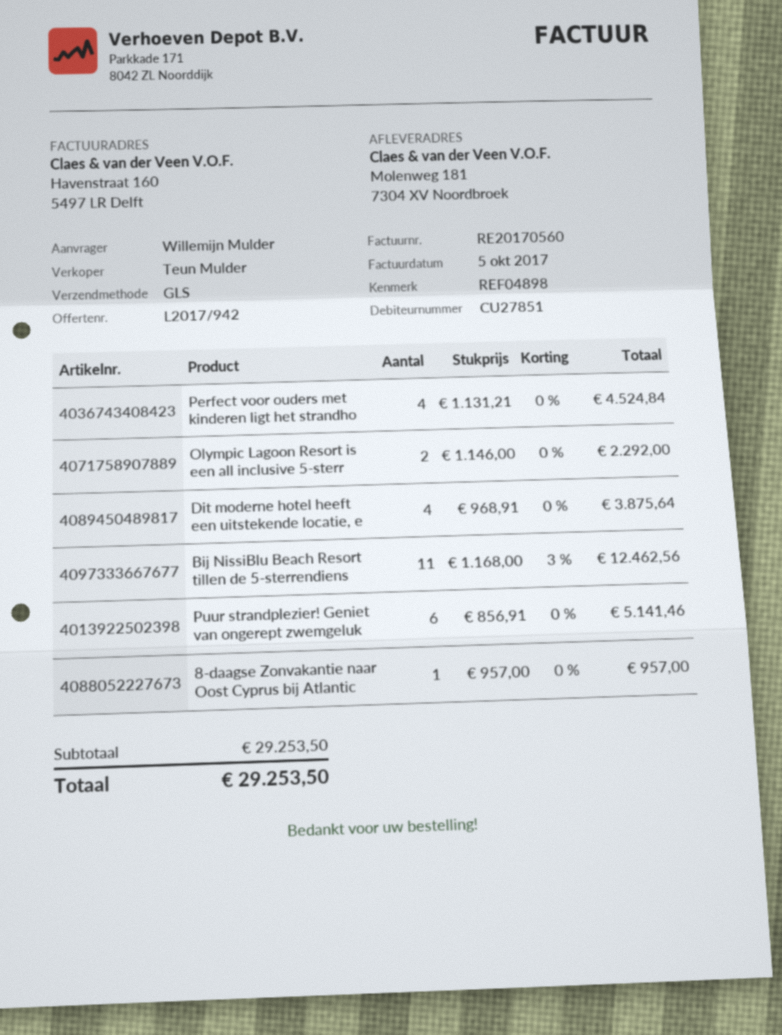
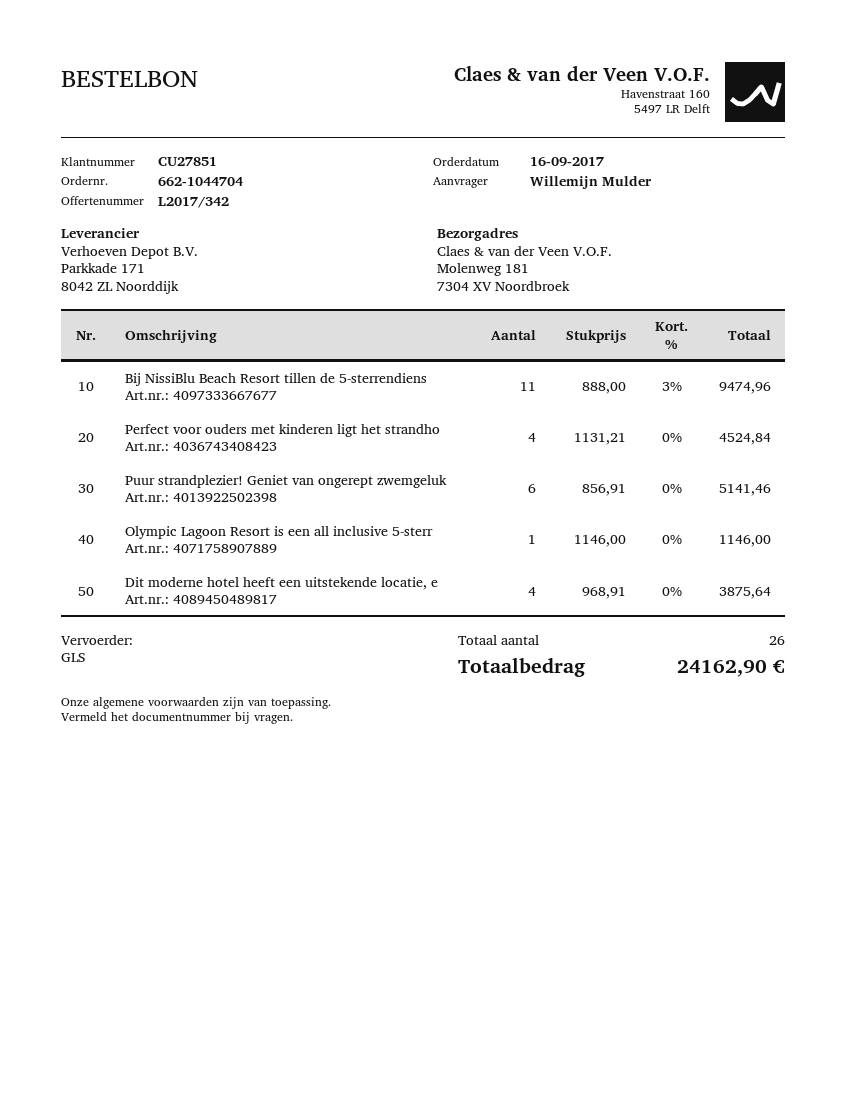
quote number: L2017/942 -> L2017/342
Olympic Lagoon Resort is een all inclusive 5-sterr: 2 x 1146.00 = 2292.00 -> 1 x 1146.00 = 1146.00
Bij NissiBlu Beach Resort tillen de 5-sterrendiens: 11 x 1168.00 - 3% = 12462.56 -> 11 x 888.00 - 3% = 9474.96
8-daagse Zonvakantie naar Oost Cyprus bij Atlantic: 1 x 957.00 = 957.00 -> none
total: 29253.50 -> 24162.90

